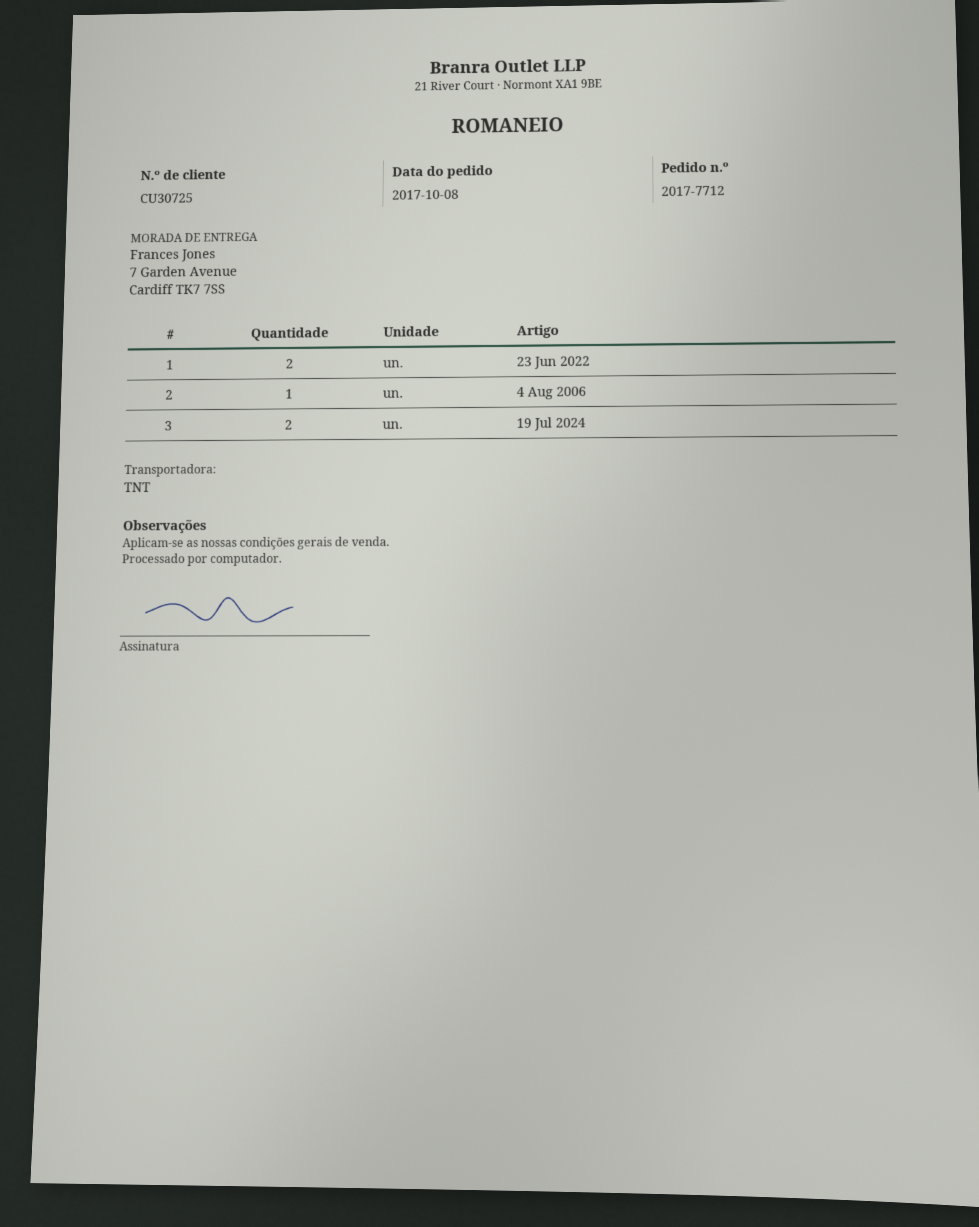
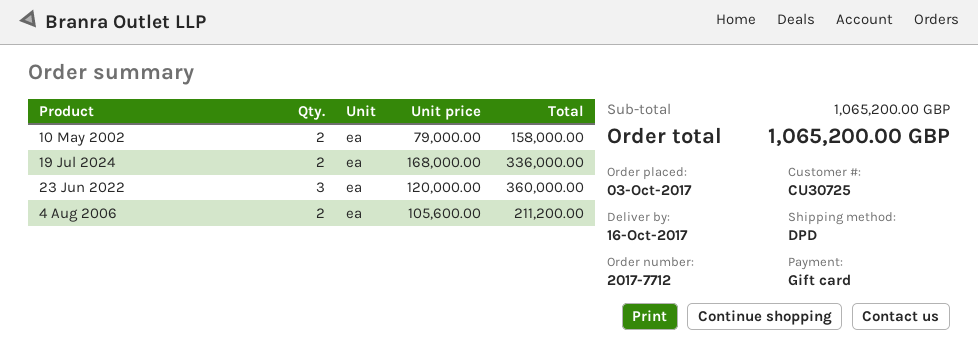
order date: 2017-10-08 -> 2017-10-03
shipping method: TNT -> DPD
23 Jun 2022: 2 -> 3
4 Aug 2006: 1 -> 2
10 May 2002: none -> 2

